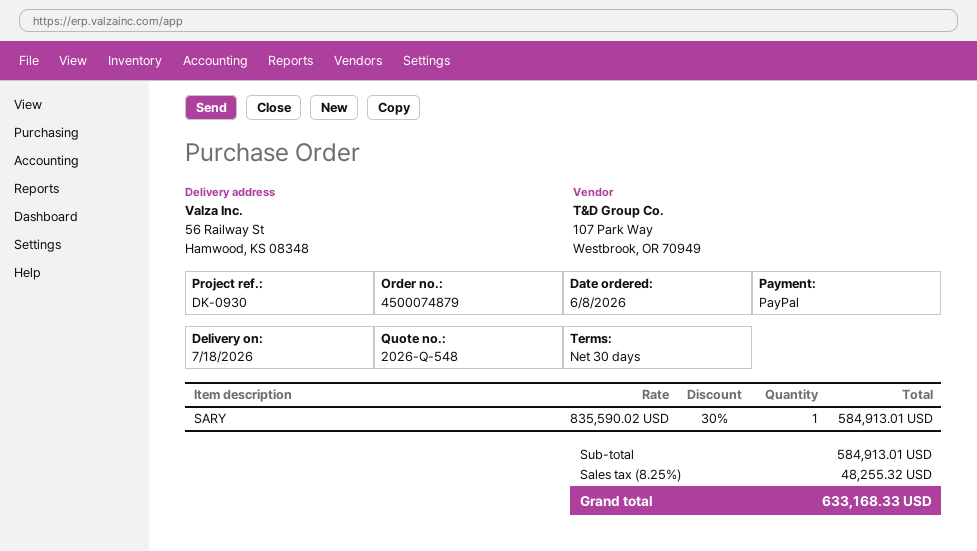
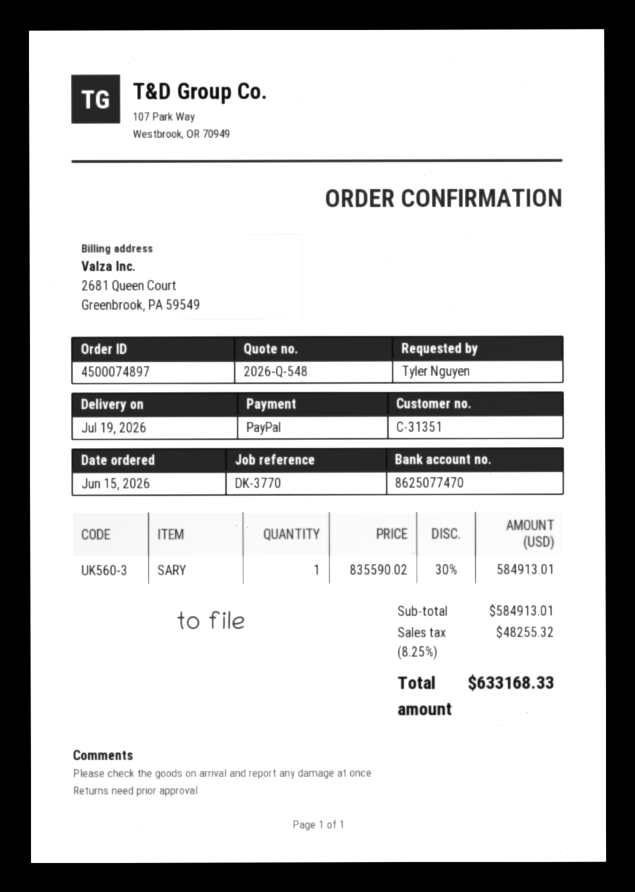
order number: 4500074879 -> 4500074897
order date: 2026-06-08 -> 2026-06-15
delivery date: 2026-07-18 -> 2026-07-19
reference: DK-0930 -> DK-3770

